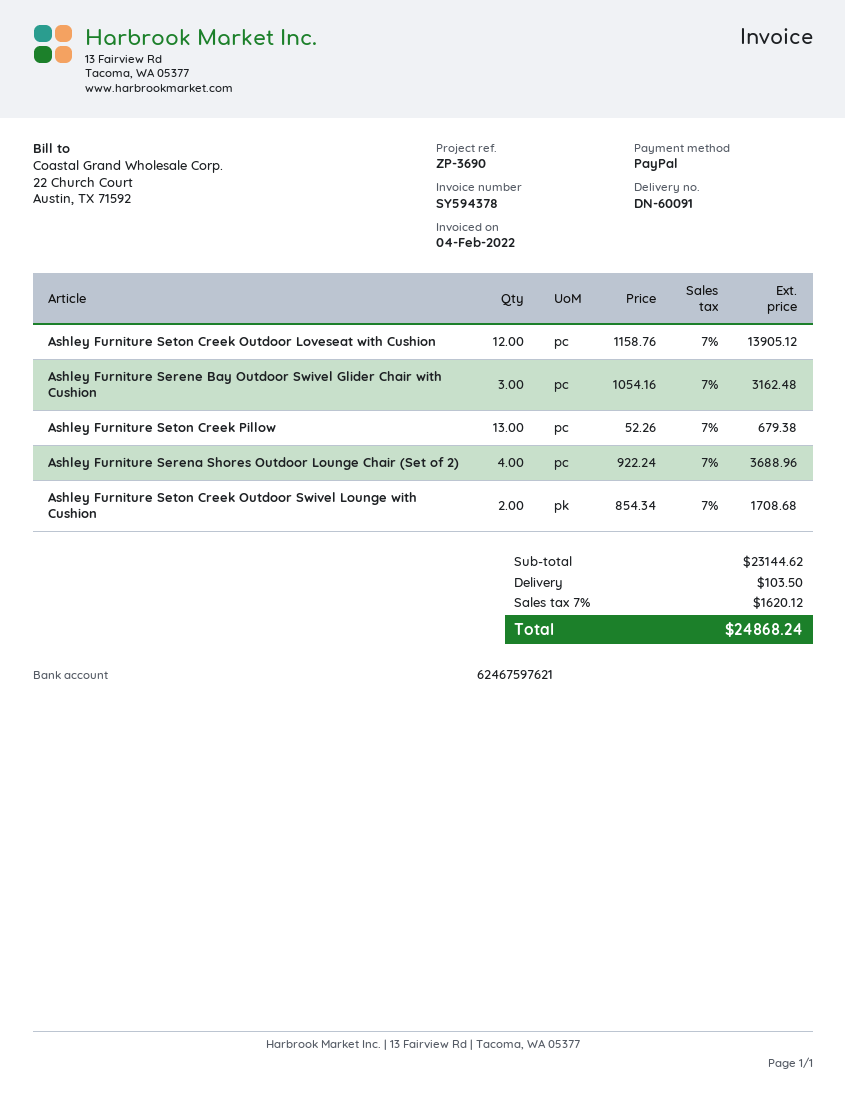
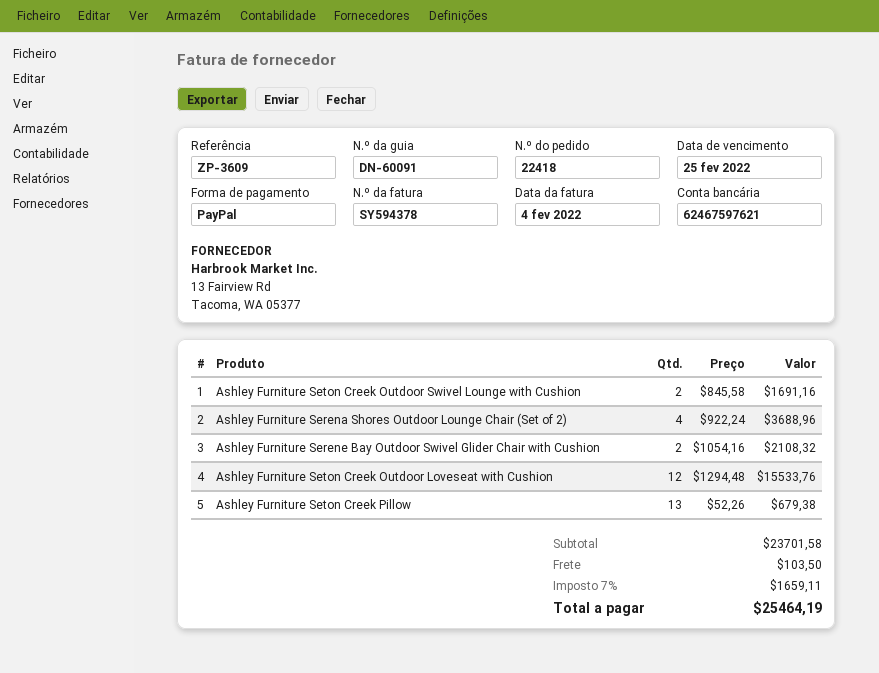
reference: ZP-3690 -> ZP-3609
Ashley Furniture Seton Creek Outdoor Loveseat with Cushion: 12 x 1158.76 = 13905.12 -> 12 x 1294.48 = 15533.76
Ashley Furniture Serene Bay Outdoor Swivel Glider Chair with Cushion: 3 x 1054.16 = 3162.48 -> 2 x 1054.16 = 2108.32
Ashley Furniture Seton Creek Outdoor Swivel Lounge with Cushion: 2 x 854.34 = 1708.68 -> 2 x 845.58 = 1691.16
subtotal: 23144.62 -> 23701.58
tax: 7% = 1620.12 -> 7% = 1659.11
total: 24868.24 -> 25464.19

